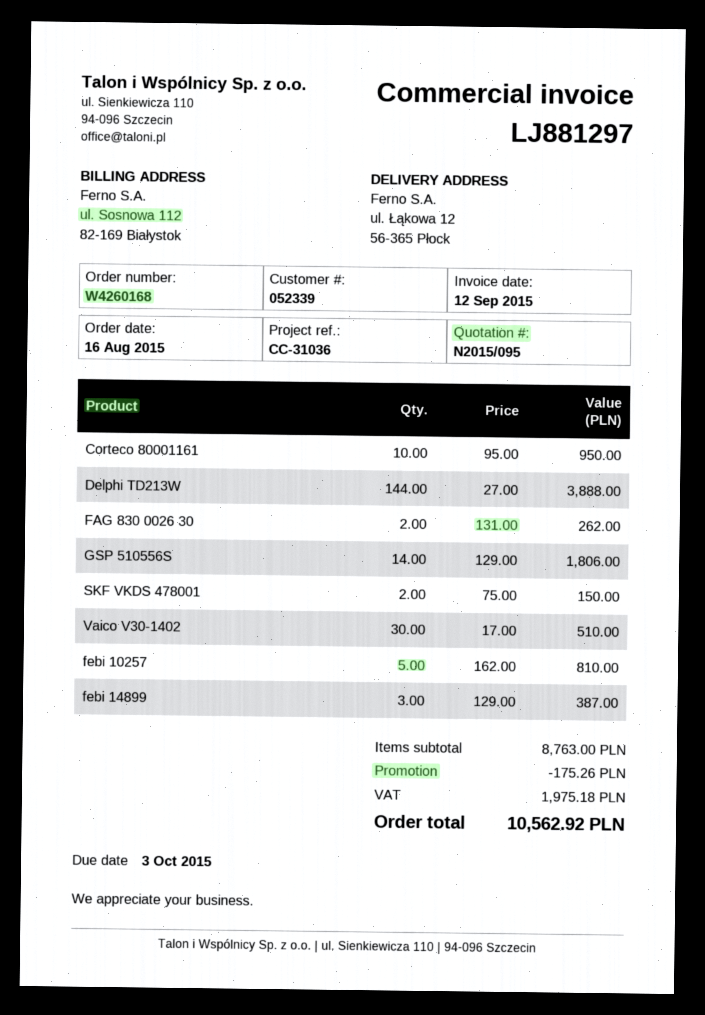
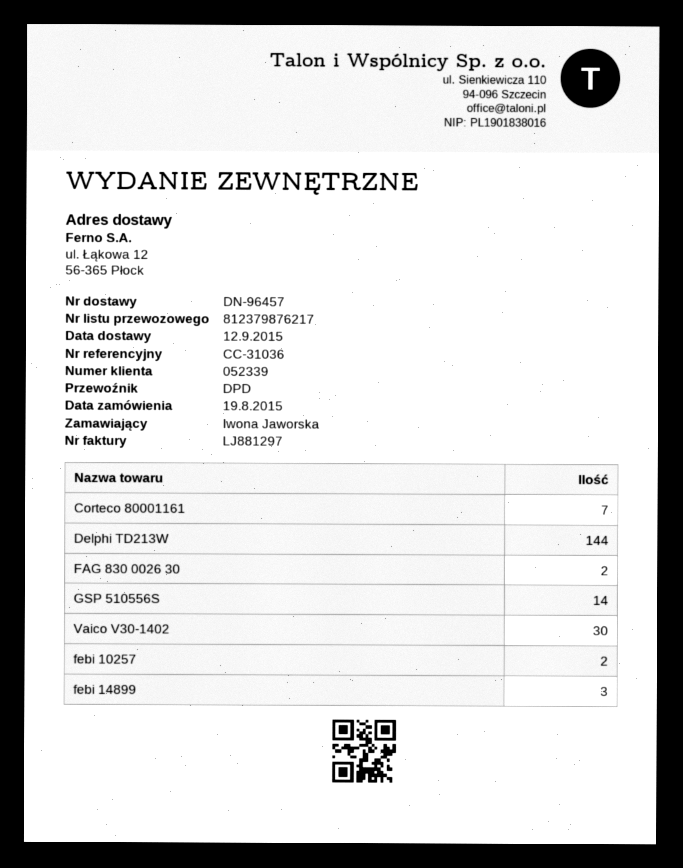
order date: 2015-08-16 -> 2015-08-19
Corteco 80001161: 10 -> 7
SKF VKDS 478001: 2 -> none
febi 10257: 5 -> 2

